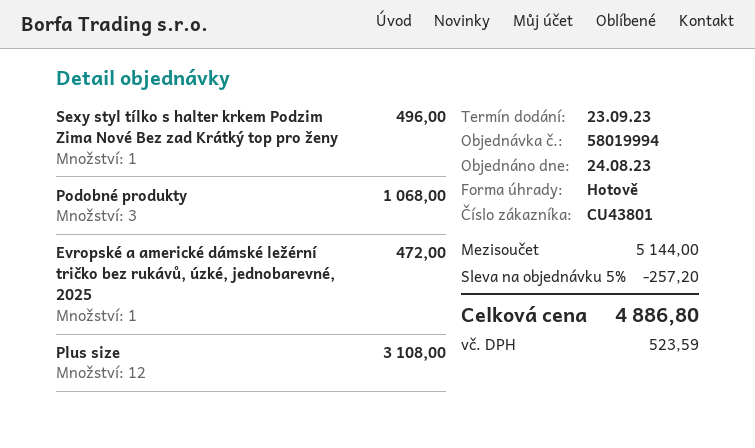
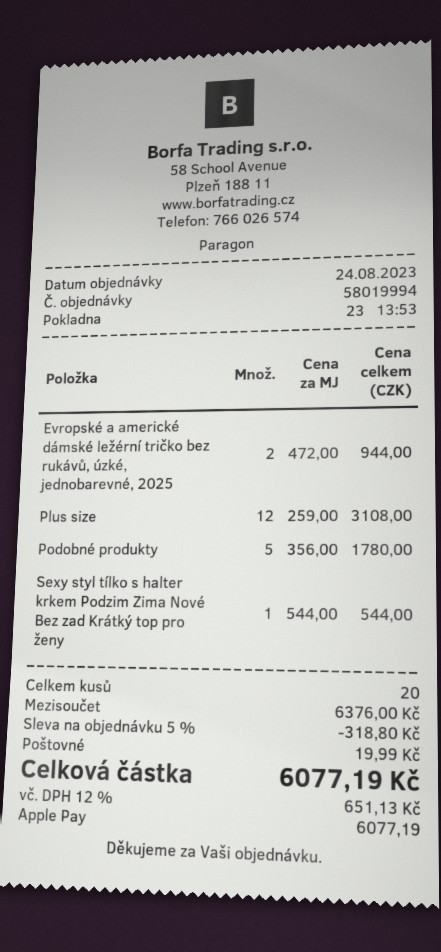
payment method: cash -> Apple Pay
Sexy styl tílko s halter krkem Podzim Zima Nové Bez zad Krátký top pro ženy: 1 for 496.00 -> 1 for 544.00
Podobné produkty: 3 for 1068.00 -> 5 for 1780.00
Evropské a americké dámské ležérní tričko bez rukávů, úzké, jednobarevné, 2025: 1 for 472.00 -> 2 for 944.00
subtotal: 5144.00 -> 6376.00
discount: 5% = 257.20 -> 5% = 318.80
shipping: none -> 19.99
tax: 523.59 -> 651.13
total: 4886.80 -> 6077.19

